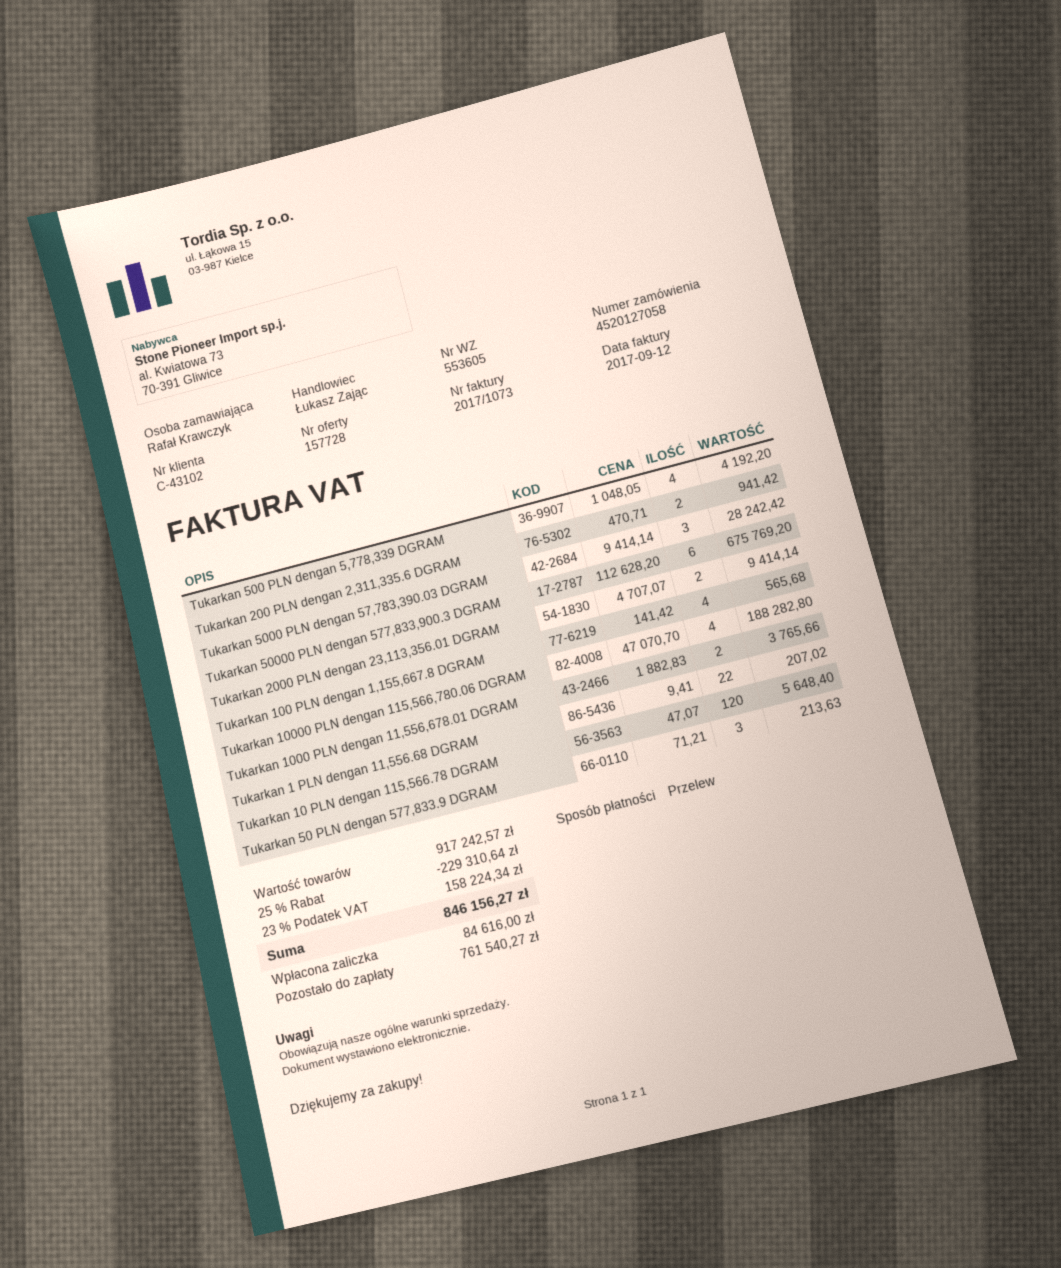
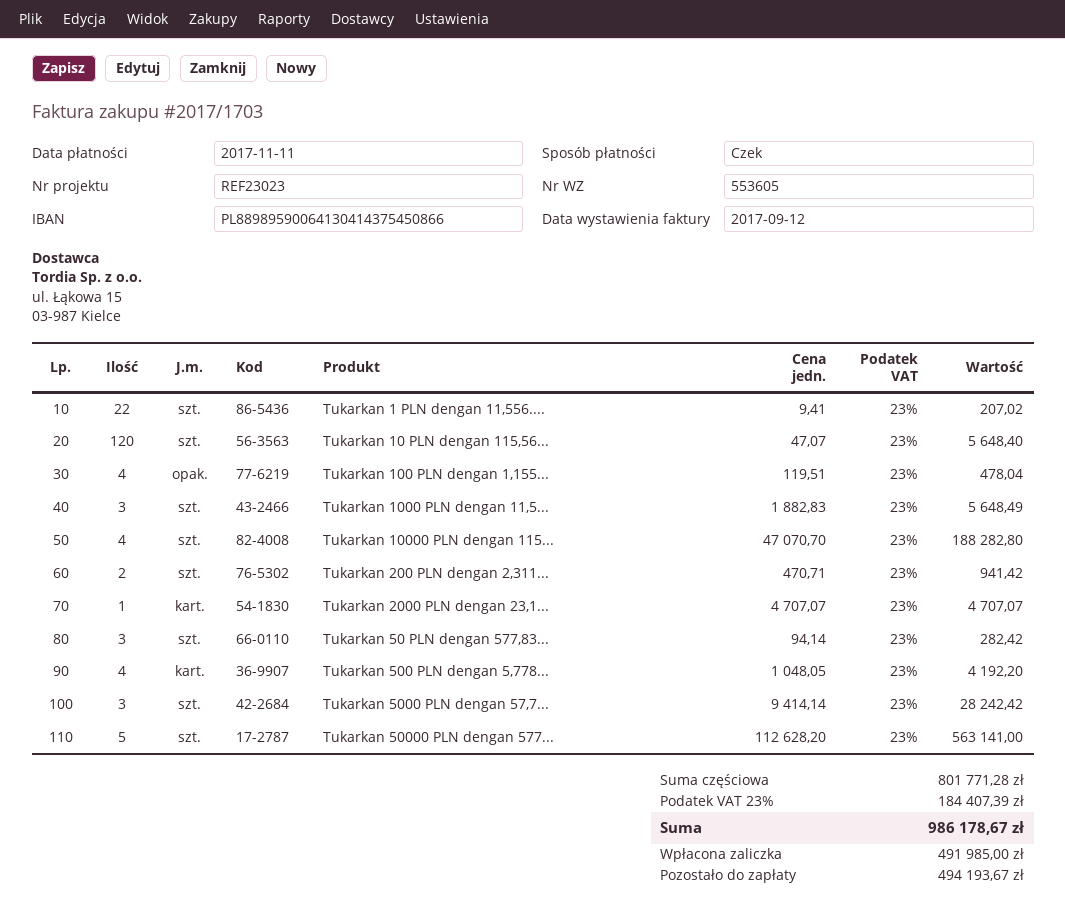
invoice number: 2017/1073 -> 2017/1703
payment method: bank transfer -> cheque
Tukarkan 50000 PLN dengan 577,833,900.3 DGRAM: 6 x 112628.20 = 675769.20 -> 5 x 112628.20 = 563141.00
Tukarkan 2000 PLN dengan 23,113,356.01 DGRAM: 2 x 4707.07 = 9414.14 -> 1 x 4707.07 = 4707.07
Tukarkan 100 PLN dengan 1,155,667.8 DGRAM: 4 x 141.42 = 565.68 -> 4 x 119.51 = 478.04
Tukarkan 1000 PLN dengan 11,556,678.01 DGRAM: 2 x 1882.83 = 3765.66 -> 3 x 1882.83 = 5648.49
Tukarkan 50 PLN dengan 577,833.9 DGRAM: 3 x 71.21 = 213.63 -> 3 x 94.14 = 282.42
subtotal: 917242.57 -> 801771.28
discount: 25% = 229310.64 -> none
tax: 23% = 158224.34 -> 23% = 184407.39
total: 846156.27 -> 986178.67
deposit: 84616.00 -> 491985.00
balance: 761540.27 -> 494193.67

